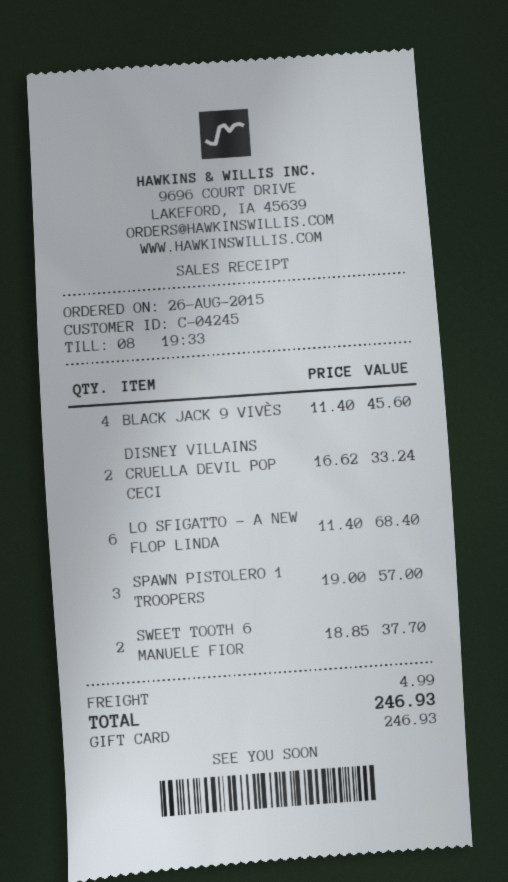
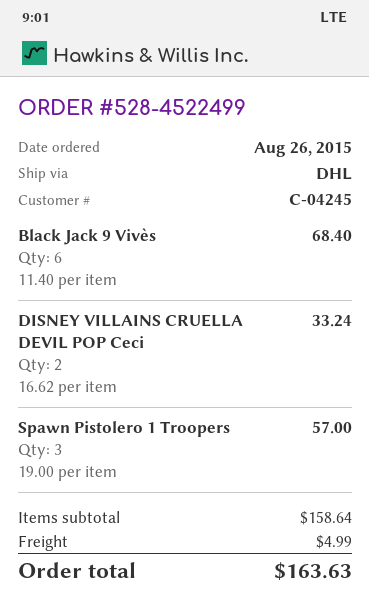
BLACK JACK 9 VIVÈS: 4 x 11.40 = 45.60 -> 6 x 11.40 = 68.40
LO SFIGATTO - A NEW FLOP LINDA: 6 x 11.40 = 68.40 -> none
SWEET TOOTH 6 MANUELE FIOR: 2 x 18.85 = 37.70 -> none
total: 246.93 -> 163.63

